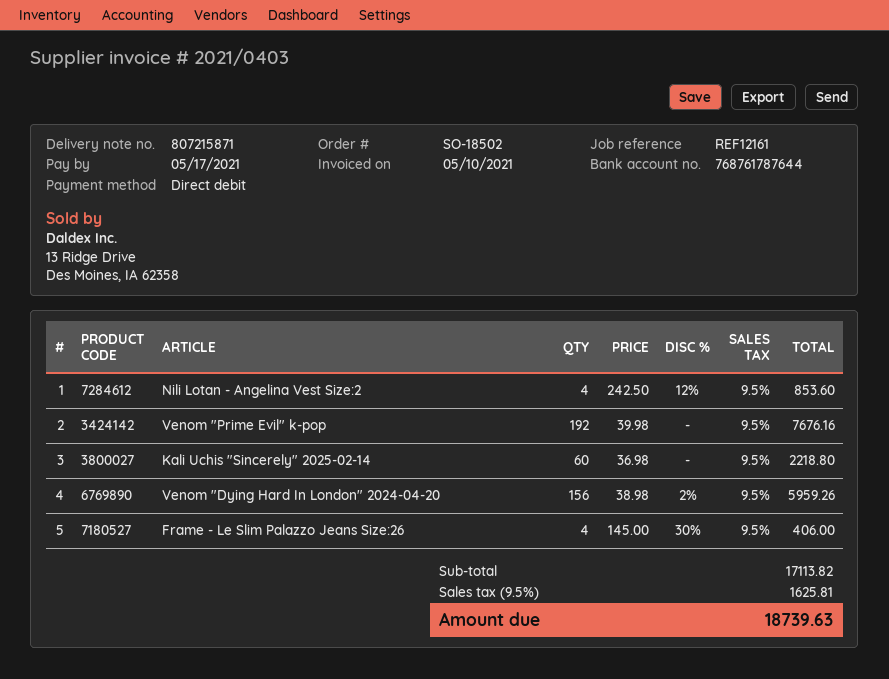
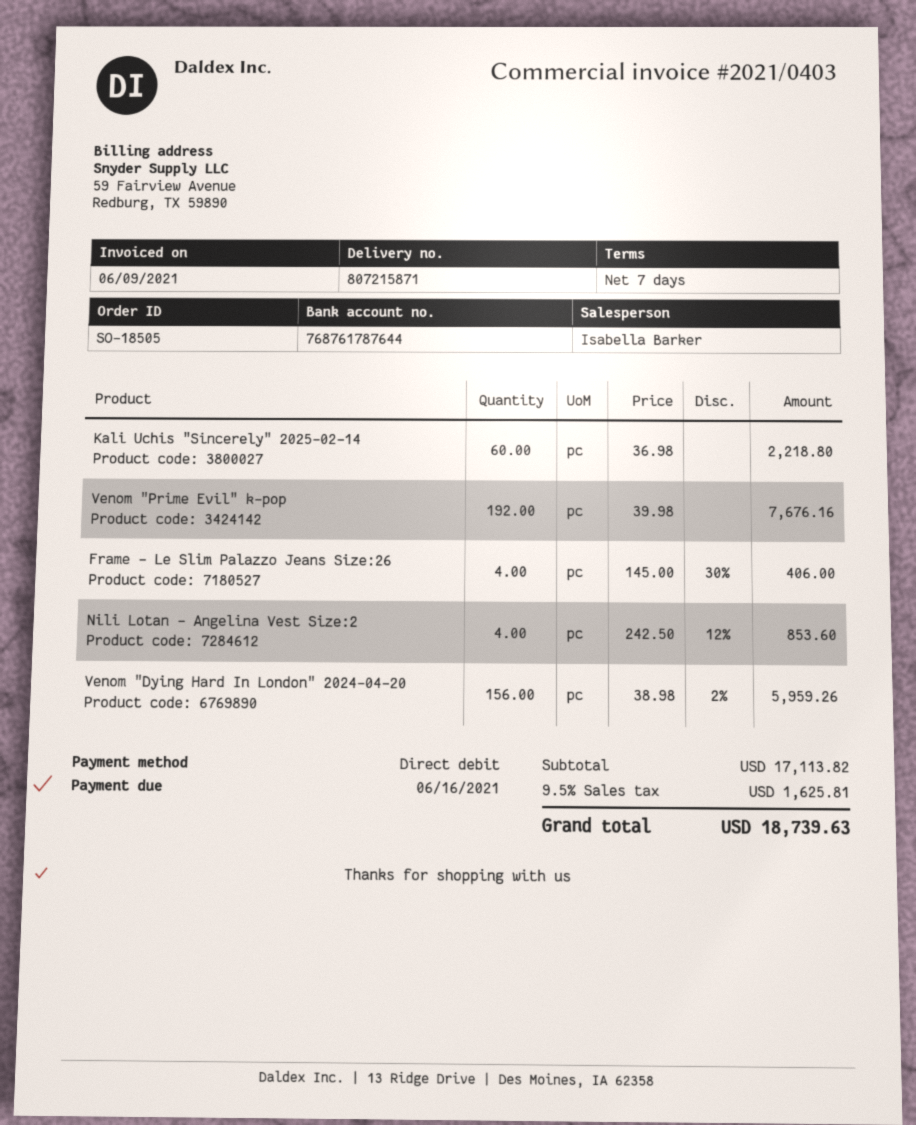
order number: SO-18502 -> SO-18505
invoice date: 2021-05-10 -> 2021-06-09
due date: 2021-05-17 -> 2021-06-16

